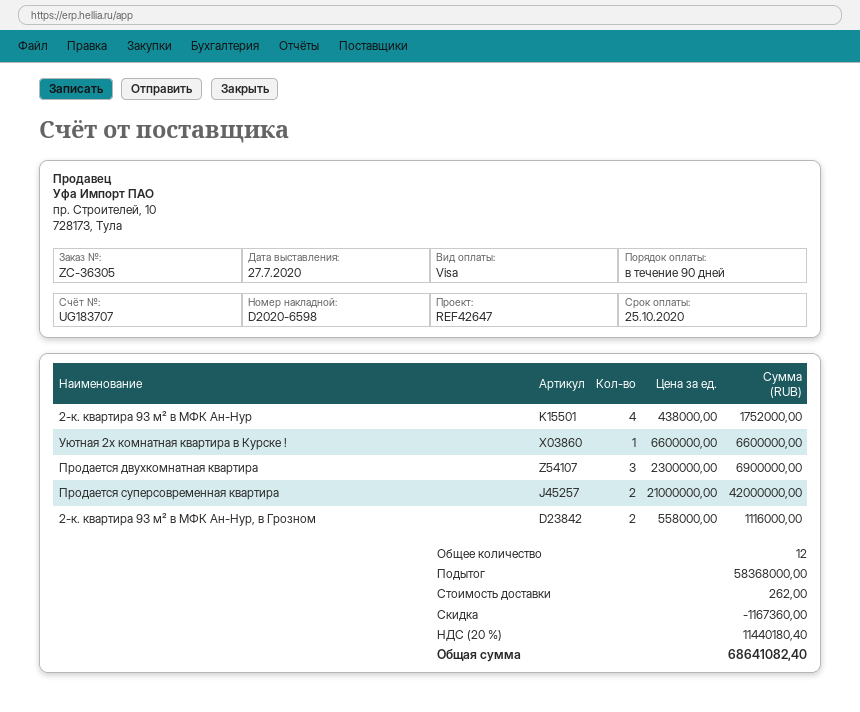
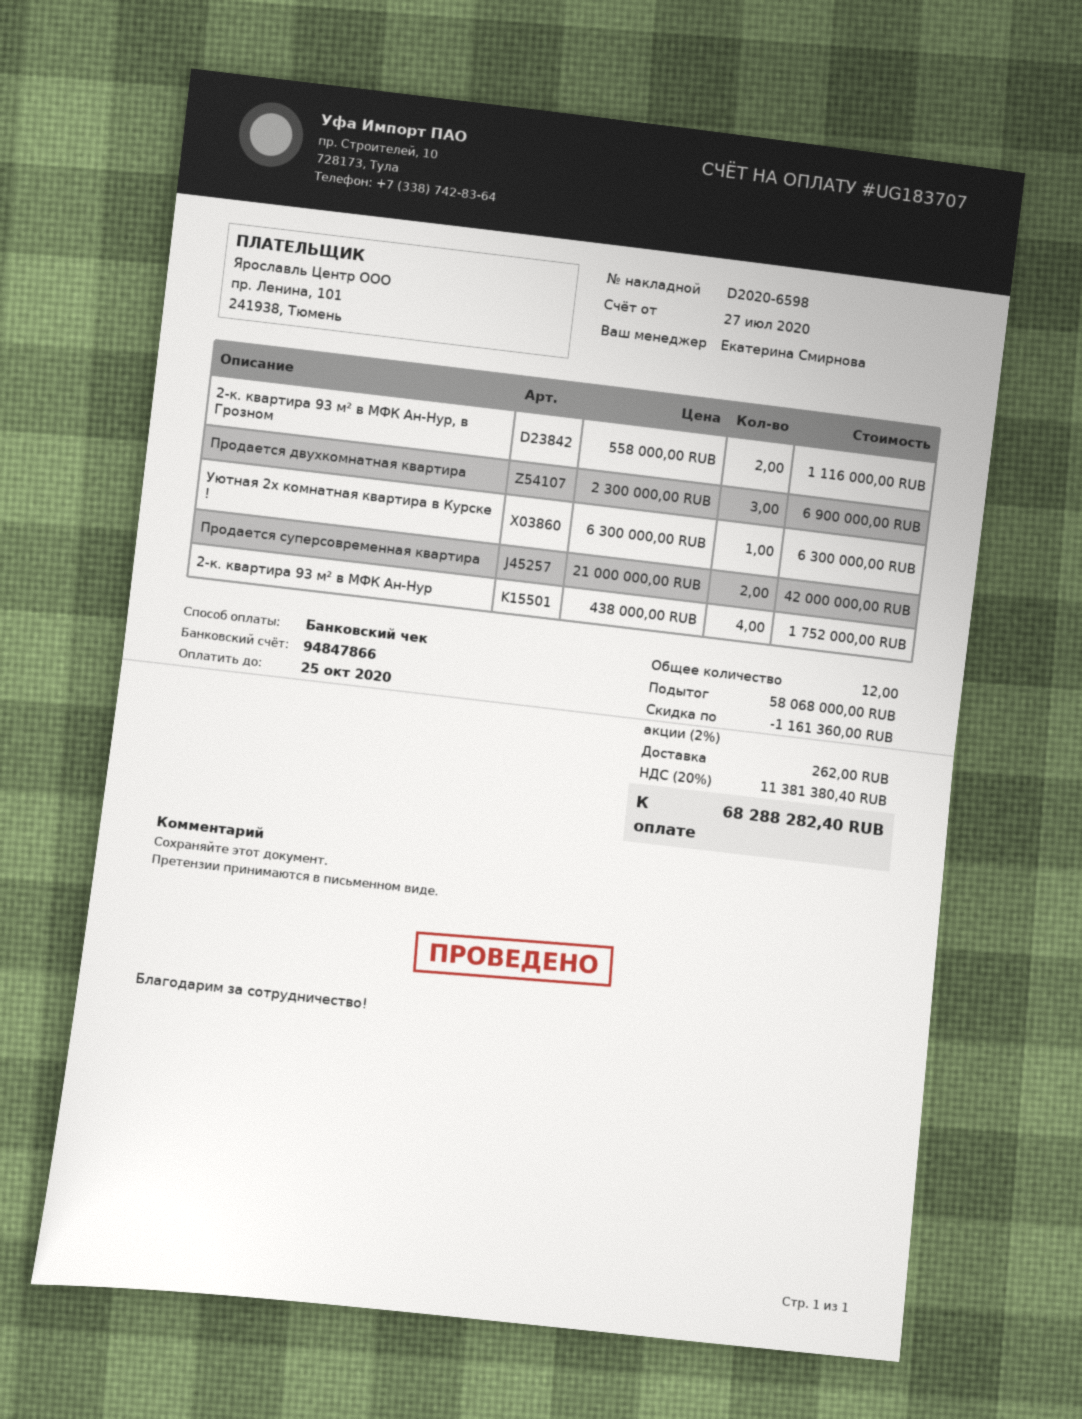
payment method: Visa -> cheque
Уютная 2х комнатная квартира в Курске !: 1 x 6600000.00 = 6600000.00 -> 1 x 6300000.00 = 6300000.00
subtotal: 58368000.00 -> 58068000.00
discount: 1167360.00 -> 1161360.00
tax: 20% = 11440180.40 -> 20% = 11381380.40
total: 68641082.40 -> 68288282.40

